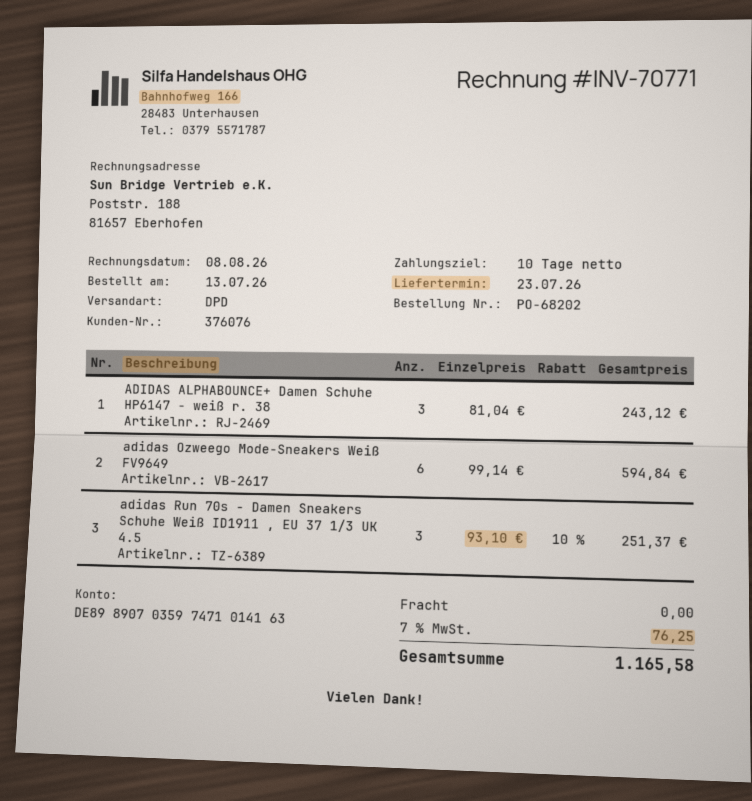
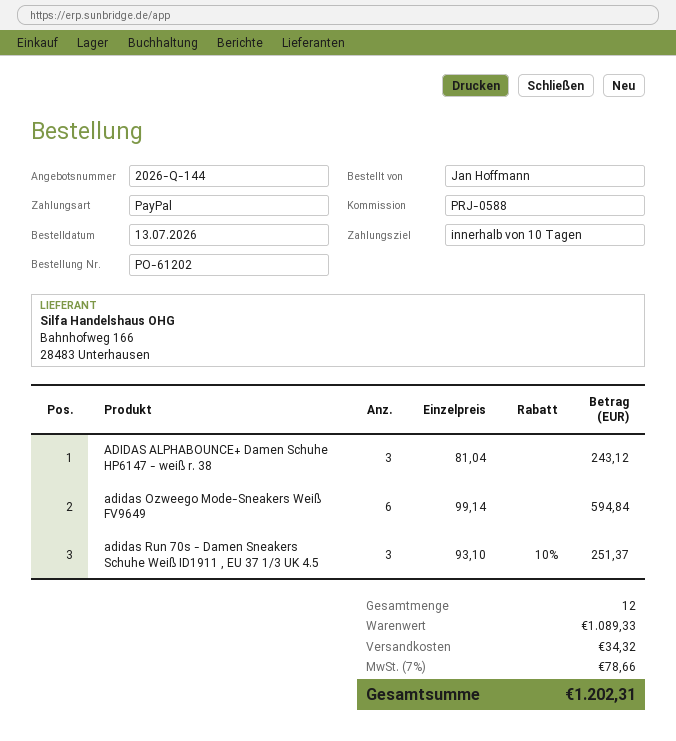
order number: PO-68202 -> PO-61202
shipping: 0.00 -> 34.32
tax: 7% = 76.25 -> 7% = 78.66
total: 1165.58 -> 1202.31

